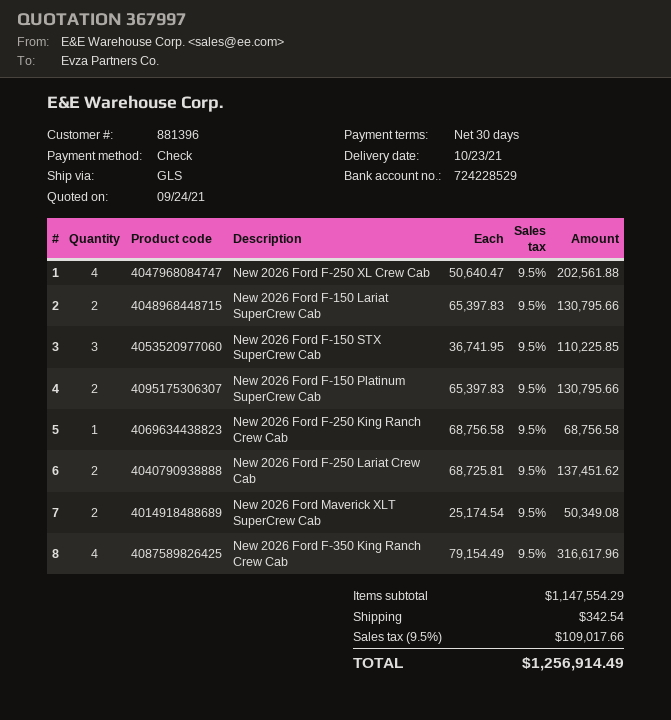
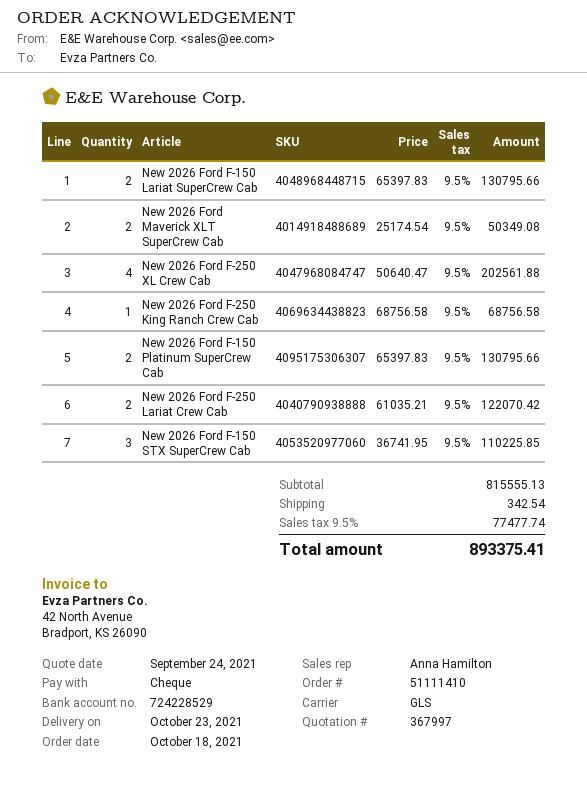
New 2026 Ford F-250 Lariat Crew Cab: 2 x 68725.81 = 137451.62 -> 2 x 61035.21 = 122070.42
New 2026 Ford F-350 King Ranch Crew Cab: 4 x 79154.49 = 316617.96 -> none
subtotal: 1147554.29 -> 815555.13
tax: 9.5% = 109017.66 -> 9.5% = 77477.74
total: 1256914.49 -> 893375.41

